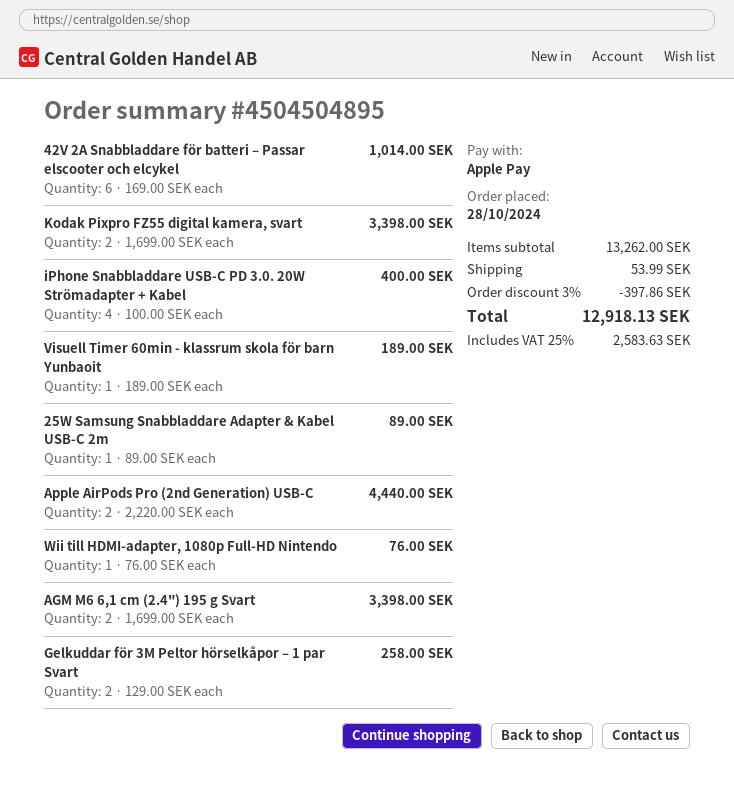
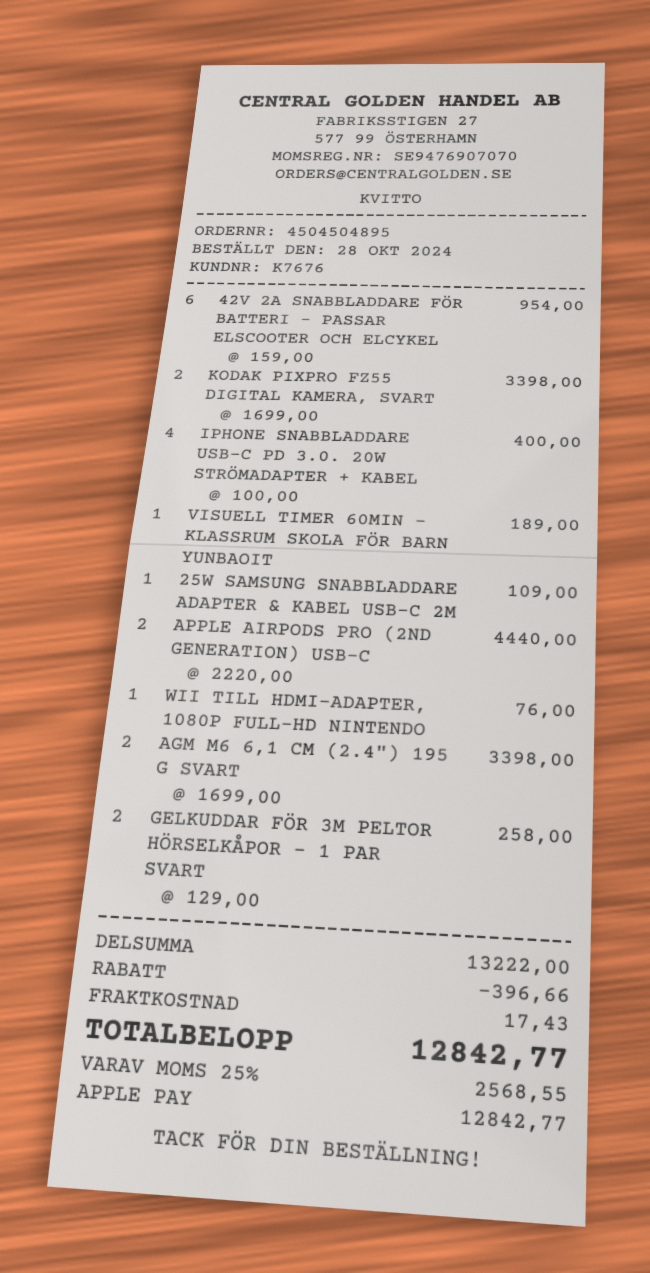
42V 2A Snabbladdare för batteri – Passar elscooter och elcykel: 6 x 169.00 = 1014.00 -> 6 x 159.00 = 954.00
25W Samsung Snabbladdare Adapter & Kabel USB-C 2m: 1 x 89.00 = 89.00 -> 1 x 109.00 = 109.00
subtotal: 13262.00 -> 13222.00
discount: 397.86 -> 396.66
shipping: 53.99 -> 17.43
tax: 25% = 2583.63 -> 25% = 2568.55
total: 12918.13 -> 12842.77

